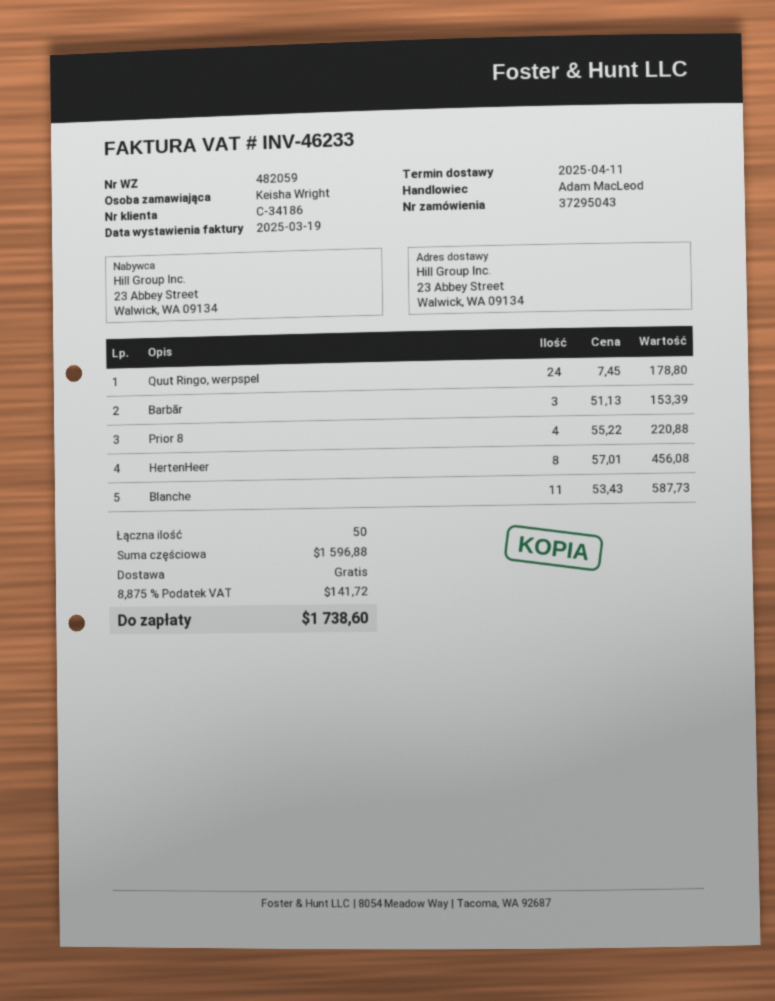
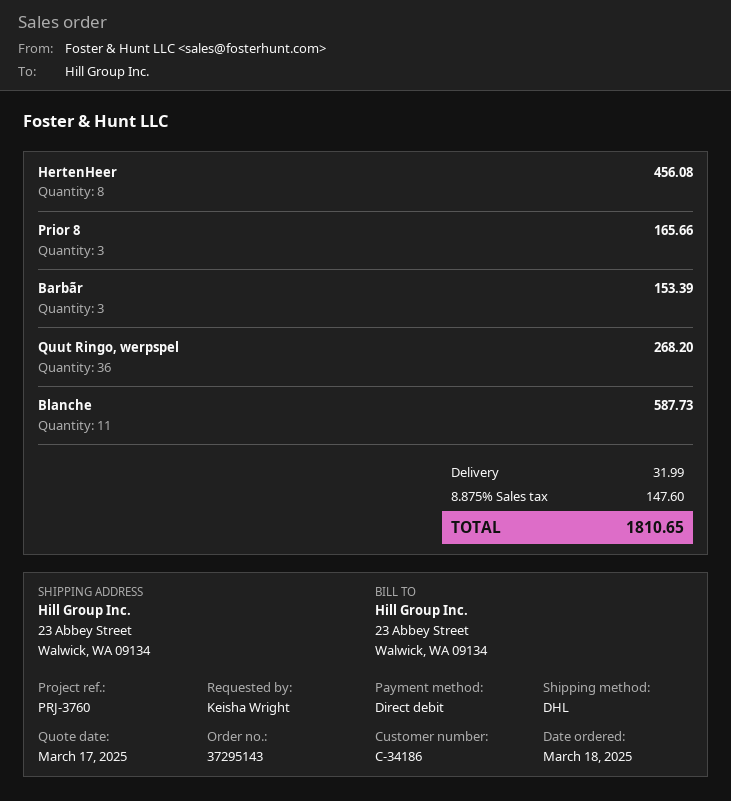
order number: 37295043 -> 37295143
Quut Ringo, werpspel: 24 for 178.80 -> 36 for 268.20
Prior 8: 4 for 220.88 -> 3 for 165.66
shipping: 0.00 -> 31.99
tax: 8.875% = 141.72 -> 8.875% = 147.60
total: 1738.60 -> 1810.65

